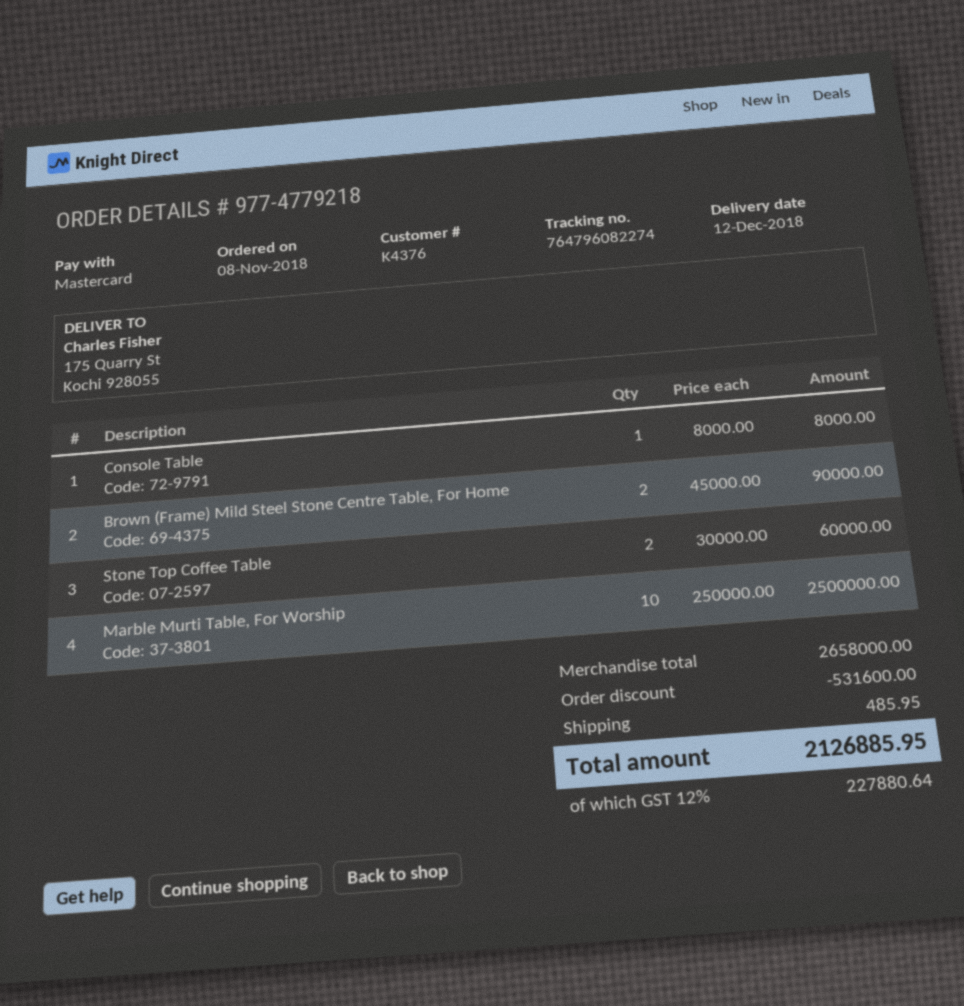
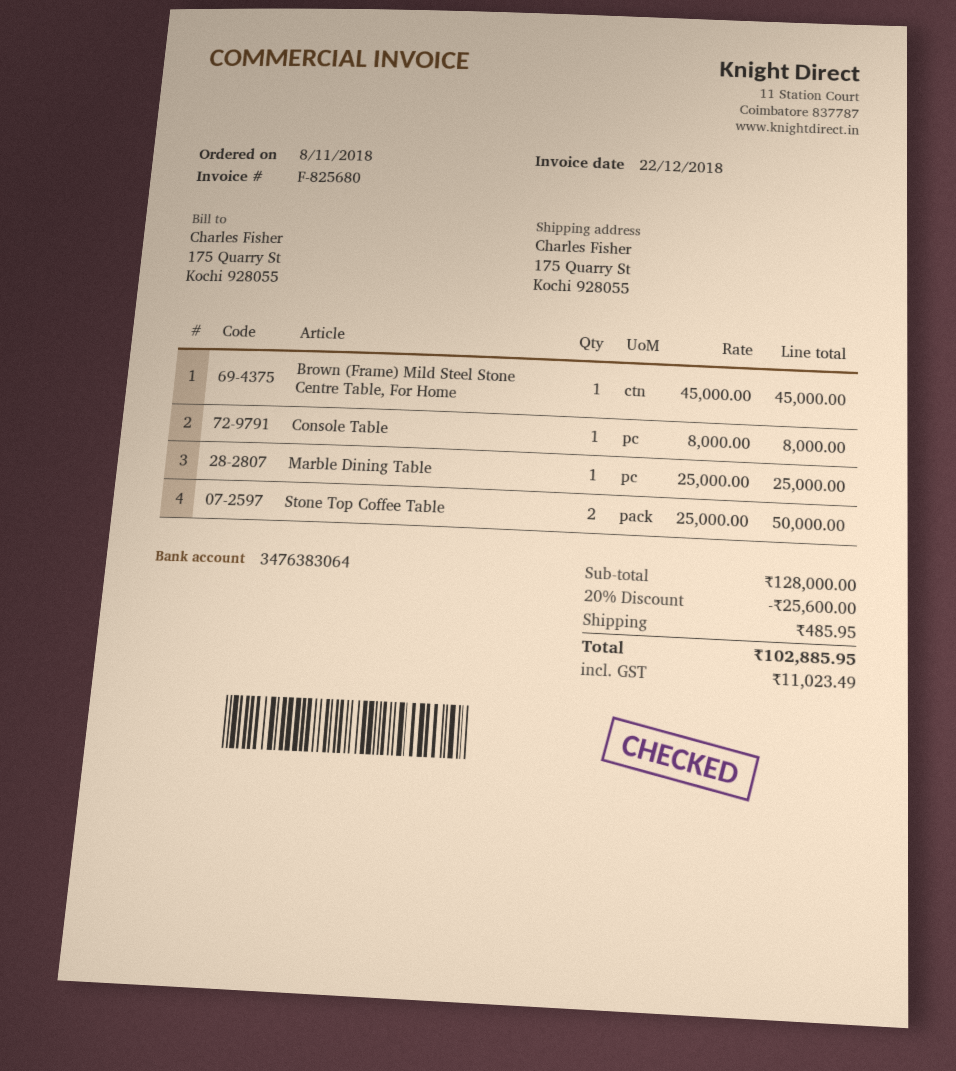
Brown (Frame) Mild Steel Stone Centre Table, For Home: 2 x 45000.00 = 90000.00 -> 1 x 45000.00 = 45000.00
Stone Top Coffee Table: 2 x 30000.00 = 60000.00 -> 2 x 25000.00 = 50000.00
Marble Murti Table, For Worship: 10 x 250000.00 = 2500000.00 -> none
Marble Dining Table: none -> 1 x 25000.00 = 25000.00
subtotal: 2658000.00 -> 128000.00
discount: 531600.00 -> 25600.00
tax: 227880.64 -> 11023.49
total: 2126885.95 -> 102885.95

